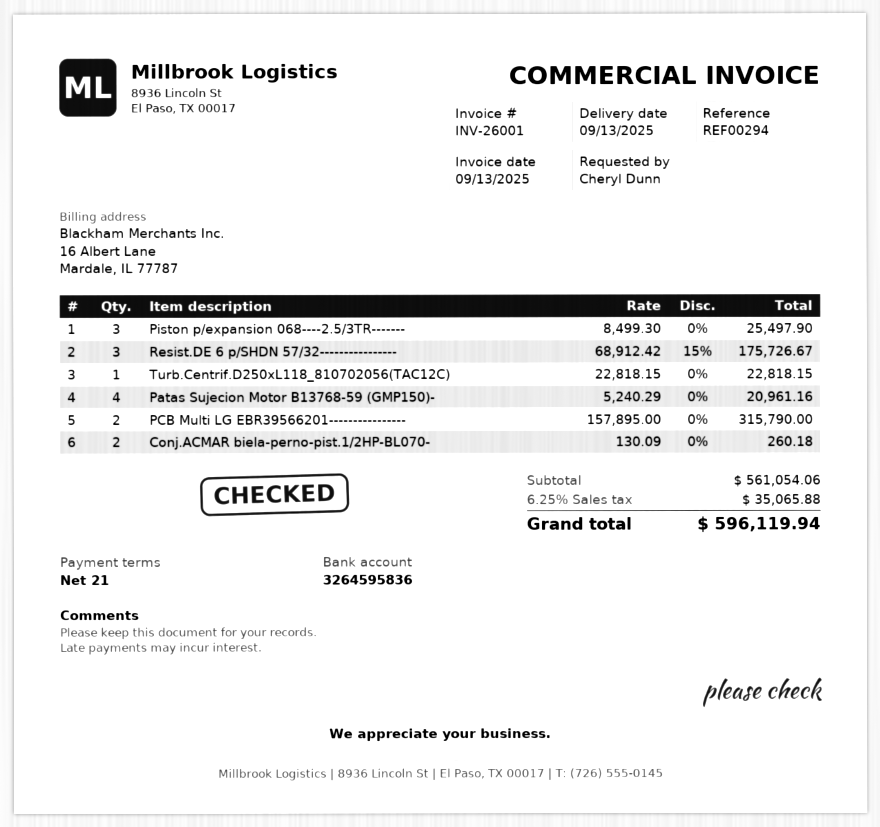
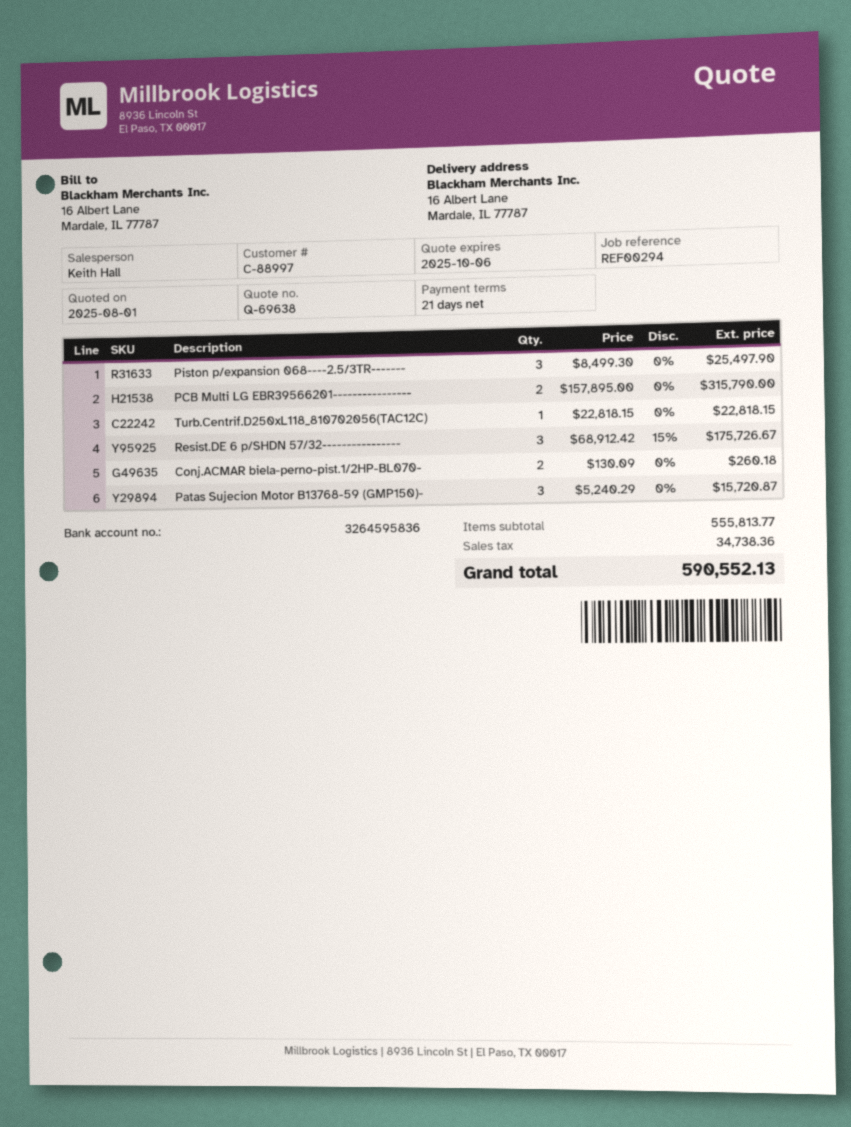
Patas Sujecion Motor B13768-59 (GMP150)-: 4 x 5240.29 = 20961.16 -> 3 x 5240.29 = 15720.87
subtotal: 561054.06 -> 555813.77
tax: 35065.88 -> 34738.36
total: 596119.94 -> 590552.13

